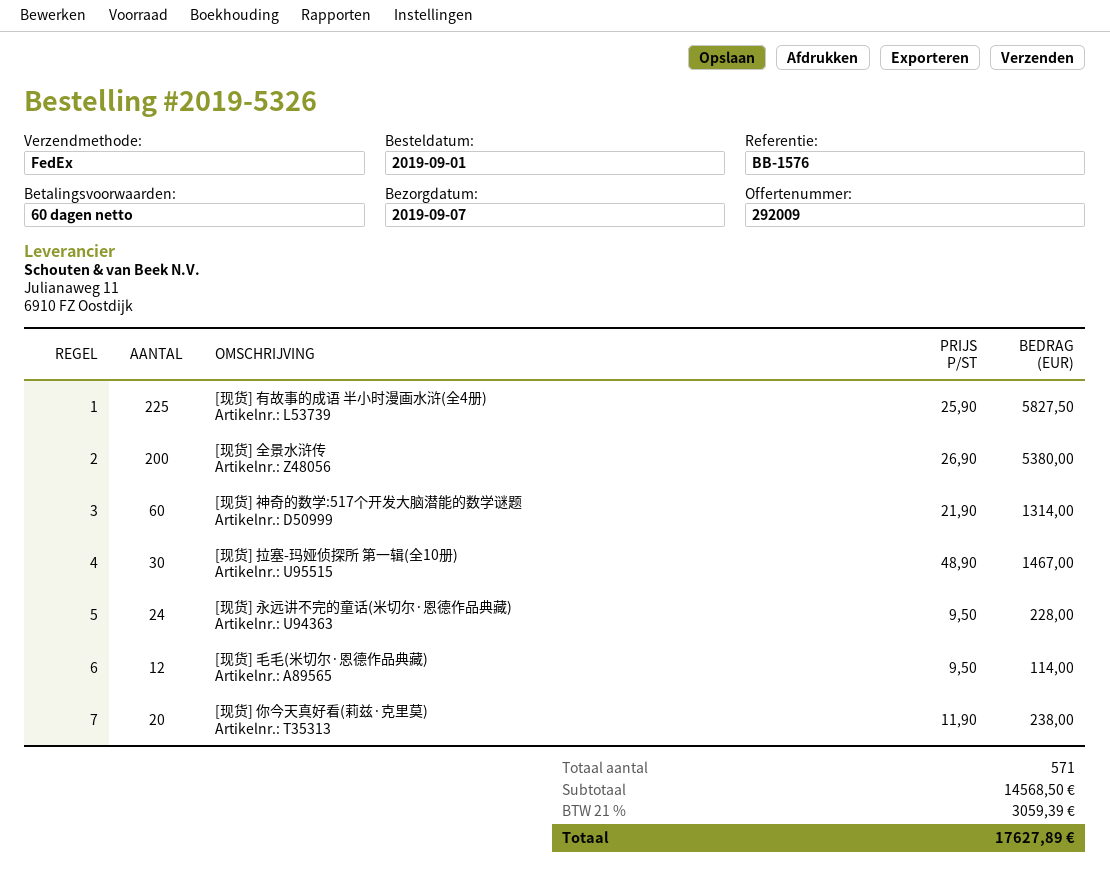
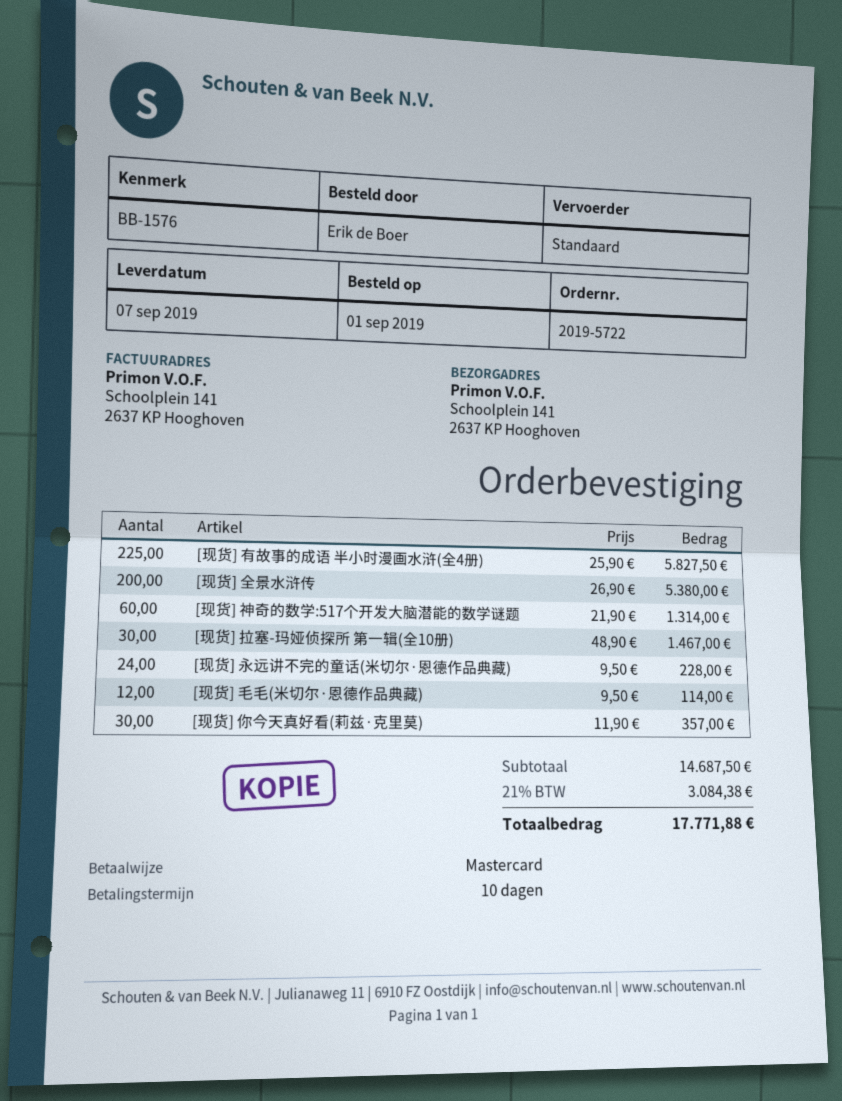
order number: 2019-5326 -> 2019-5722
payment terms: 60 days -> 10 days
shipping method: FedEx -> standard
[现货] 你今天真好看(莉兹·克里莫): 20 x 11.90 = 238.00 -> 30 x 11.90 = 357.00
subtotal: 14568.50 -> 14687.50
tax: 21% = 3059.39 -> 21% = 3084.38
total: 17627.89 -> 17771.88

